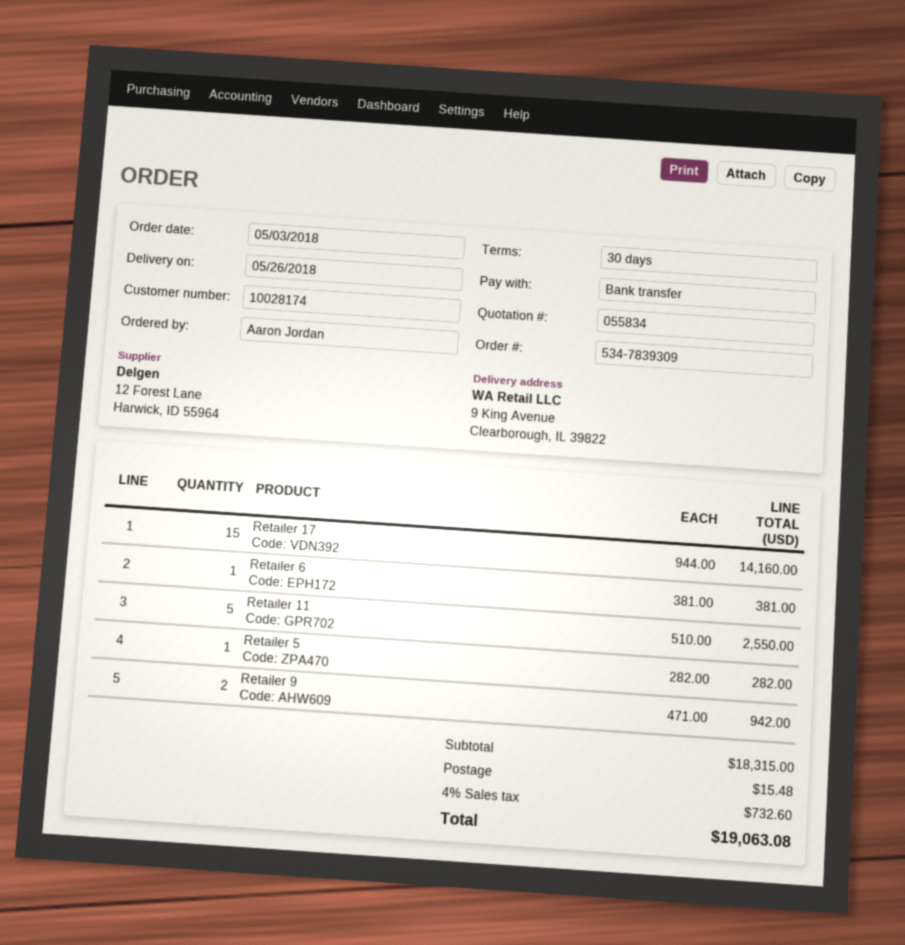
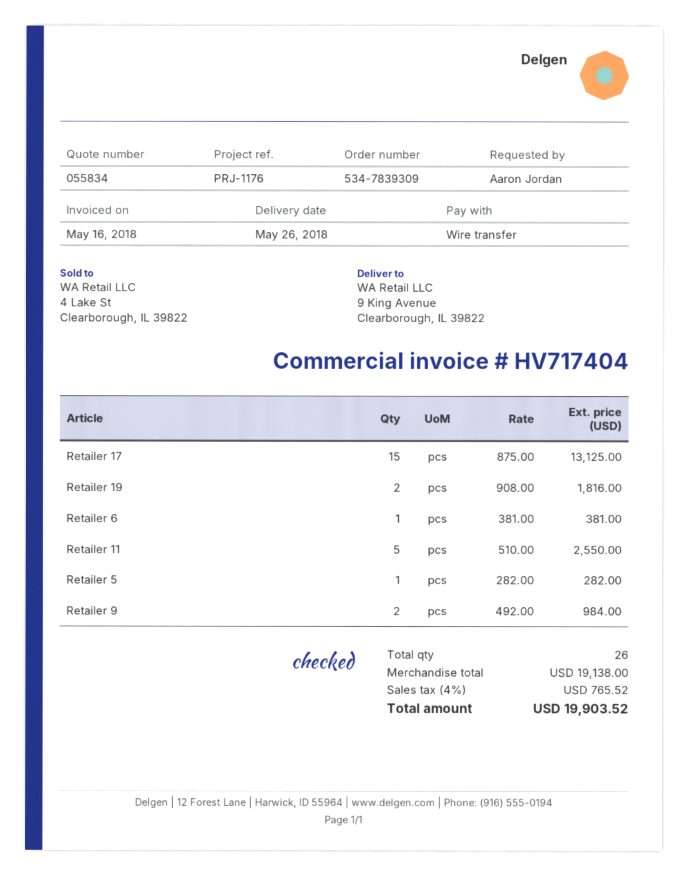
Retailer 17: 15 x 944.00 = 14160.00 -> 15 x 875.00 = 13125.00
Retailer 9: 2 x 471.00 = 942.00 -> 2 x 492.00 = 984.00
Retailer 19: none -> 2 x 908.00 = 1816.00
subtotal: 18315.00 -> 19138.00
shipping: 15.48 -> none
tax: 4% = 732.60 -> 4% = 765.52
total: 19063.08 -> 19903.52

